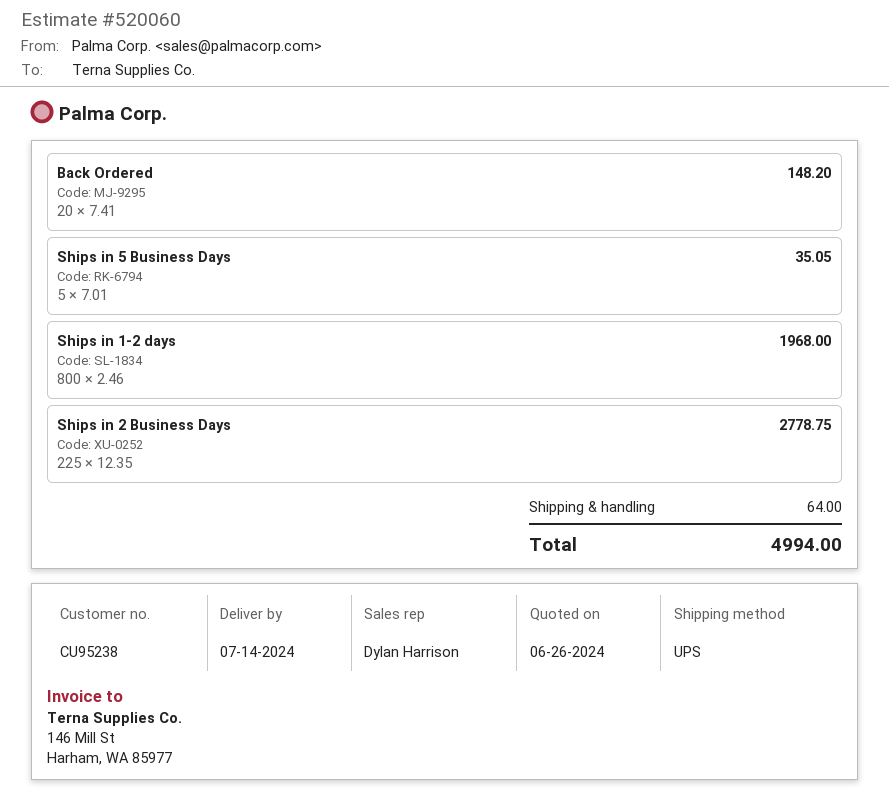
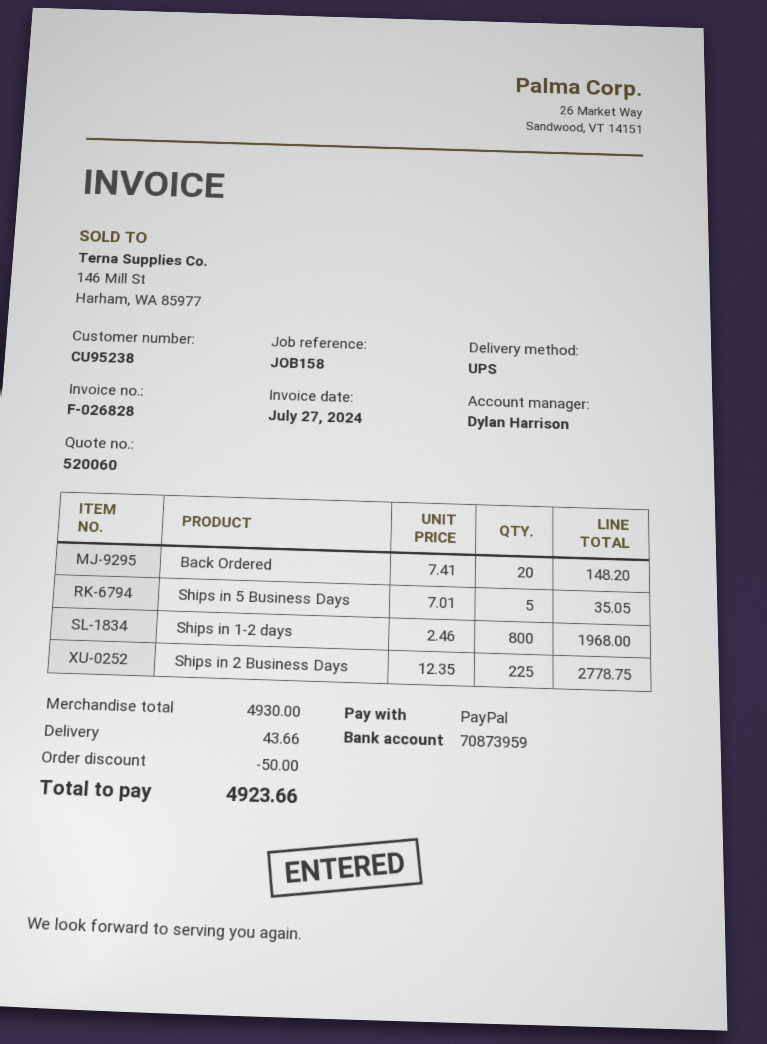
discount: none -> 50.00
shipping: 64.00 -> 43.66
total: 4994.00 -> 4923.66

